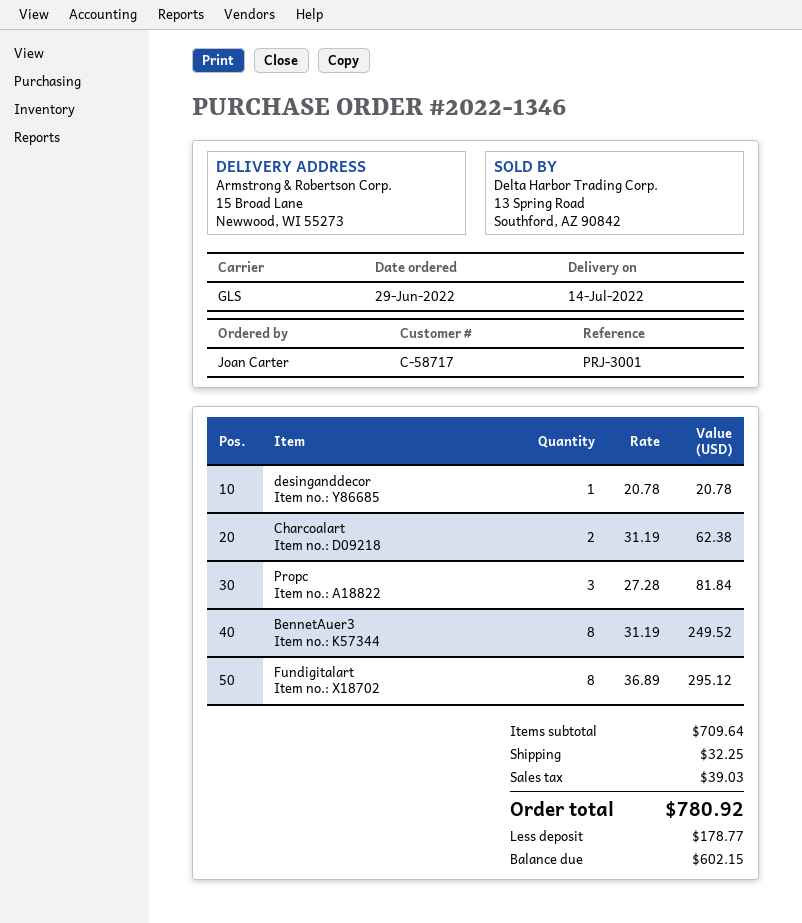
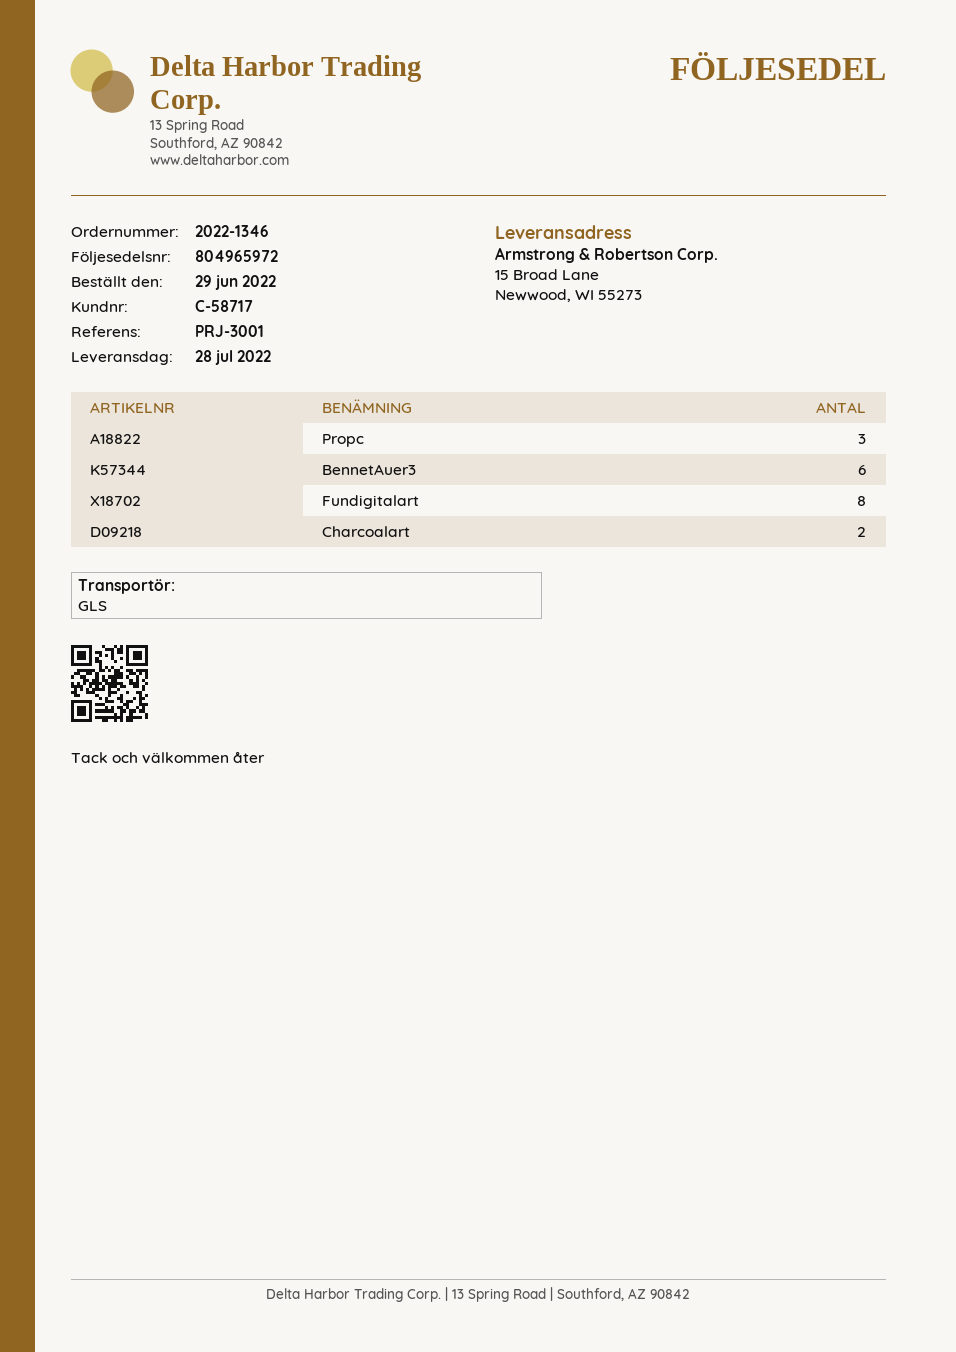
delivery date: 2022-07-14 -> 2022-07-28
desinganddecor: 1 -> none
BennetAuer3: 8 -> 6

